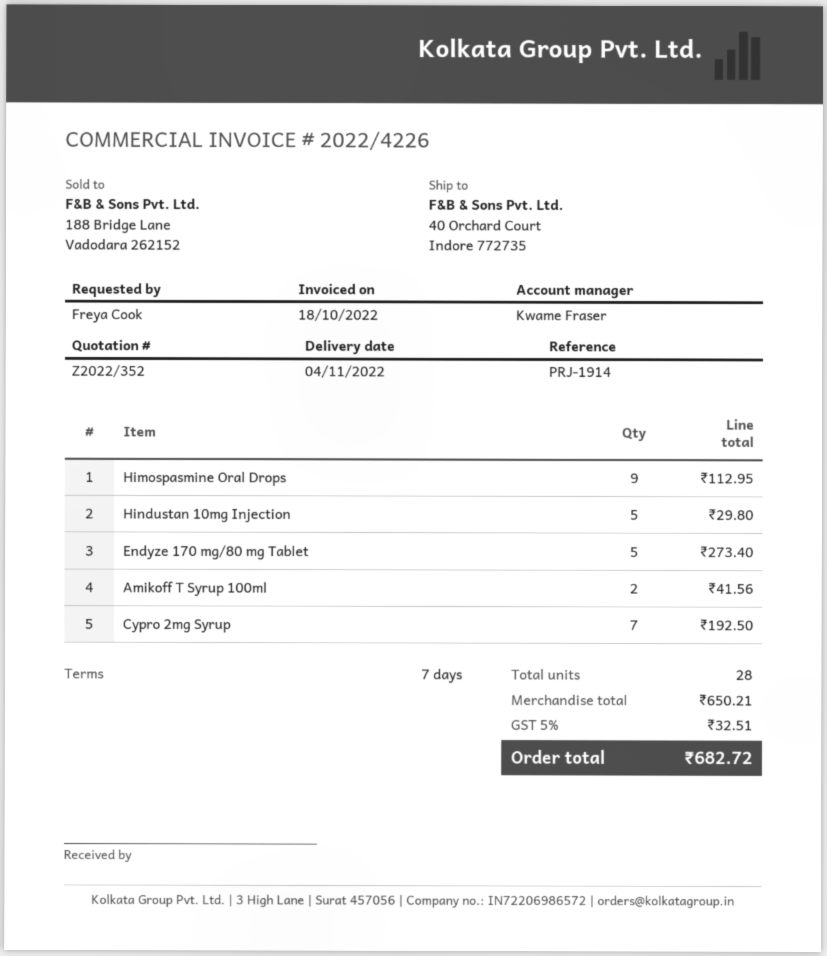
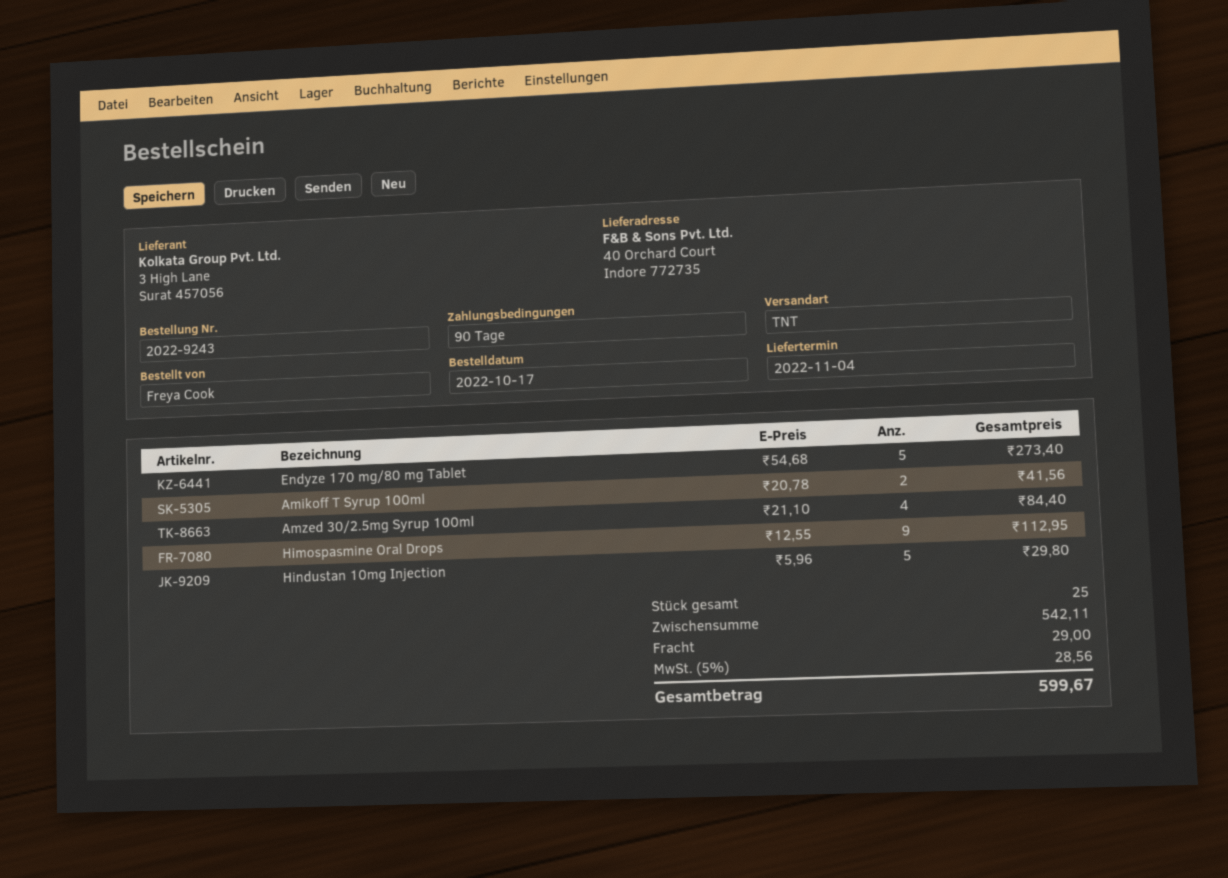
payment terms: 7 days -> 90 days
Cypro 2mg Syrup: 7 for 192.50 -> none
Amzed 30/2.5mg Syrup 100ml: none -> 4 for 84.40
total quantity: 28 -> 25
subtotal: 650.21 -> 542.11
shipping: none -> 29.00
tax: 5% = 32.51 -> 5% = 28.56
total: 682.72 -> 599.67

